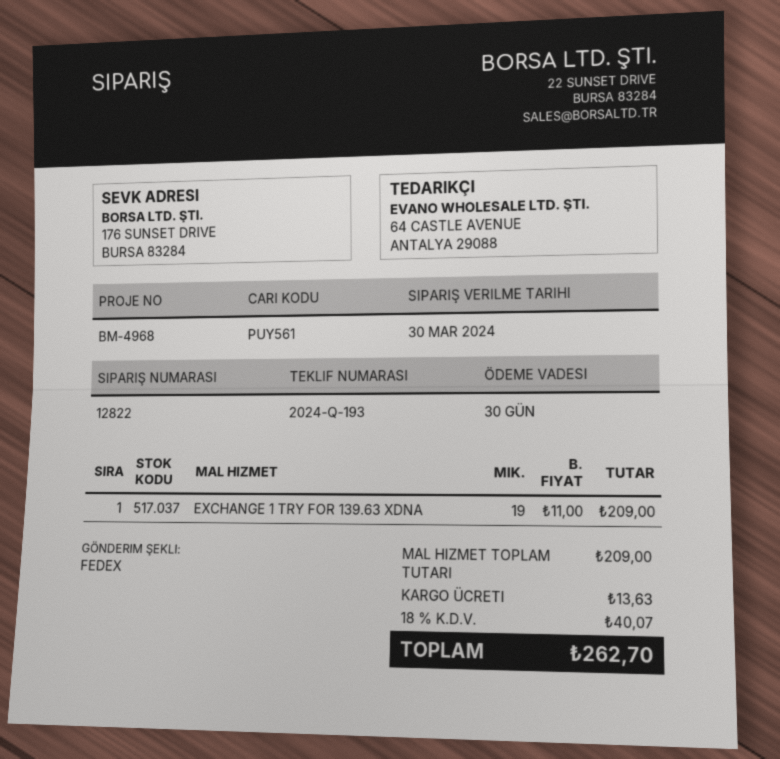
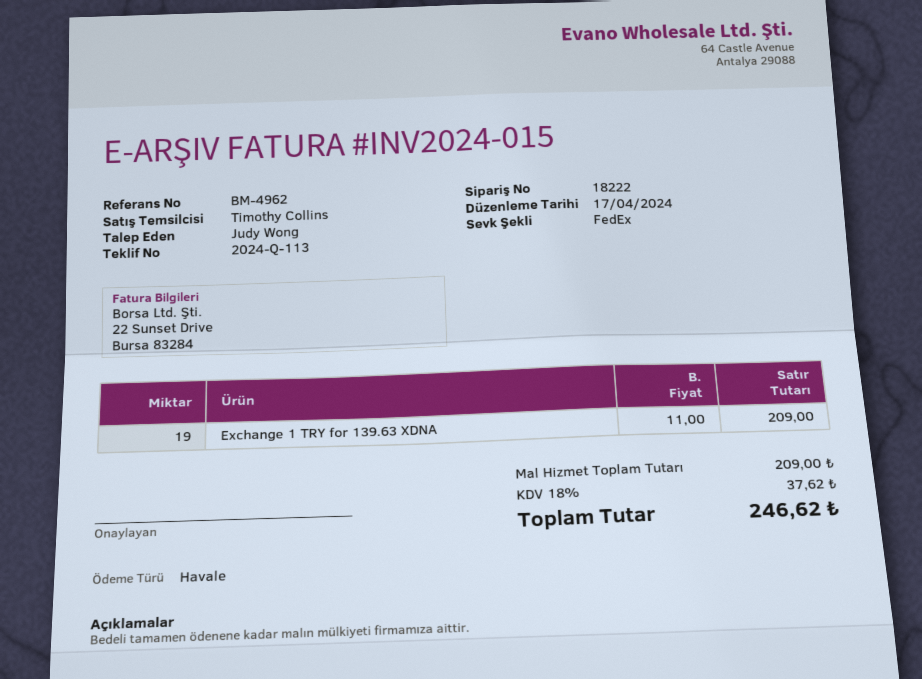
quote number: 2024-Q-193 -> 2024-Q-113
order number: 12822 -> 18222
reference: BM-4968 -> BM-4962
shipping: 13.63 -> none
tax: 18% = 40.07 -> 18% = 37.62
total: 262.70 -> 246.62

